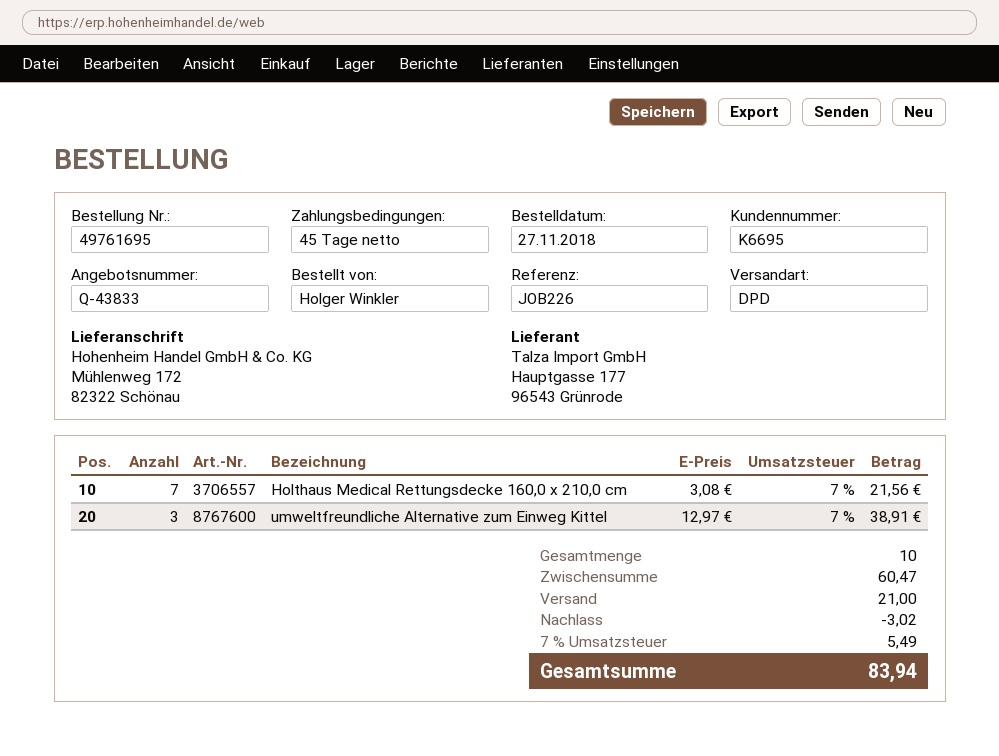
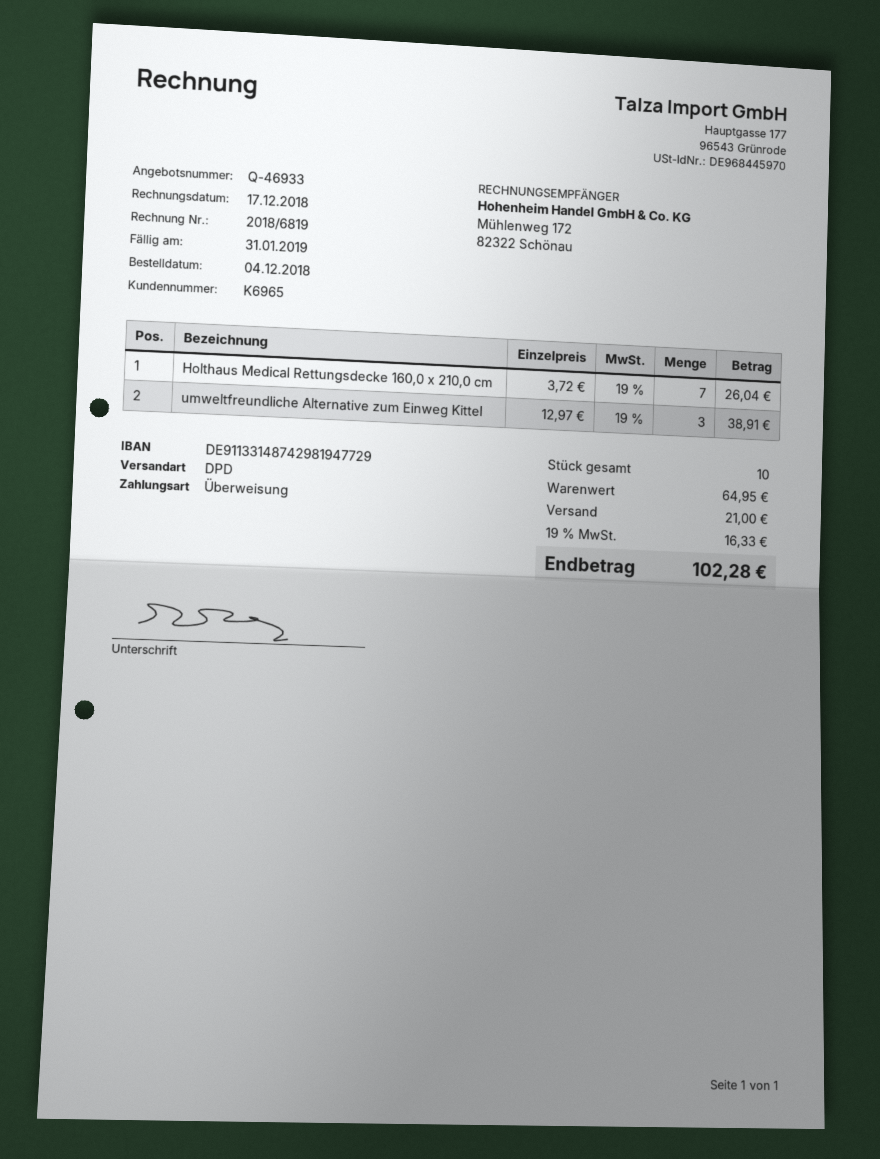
quote number: Q-43833 -> Q-46933
order date: 2018-11-27 -> 2018-12-04
customer number: K6695 -> K6965
Holthaus Medical Rettungsdecke 160,0 x 210,0 cm: 7 x 3.08 = 21.56 -> 7 x 3.72 = 26.04
subtotal: 60.47 -> 64.95
discount: 3.02 -> none
tax: 7% = 5.49 -> 19% = 16.33
total: 83.94 -> 102.28

